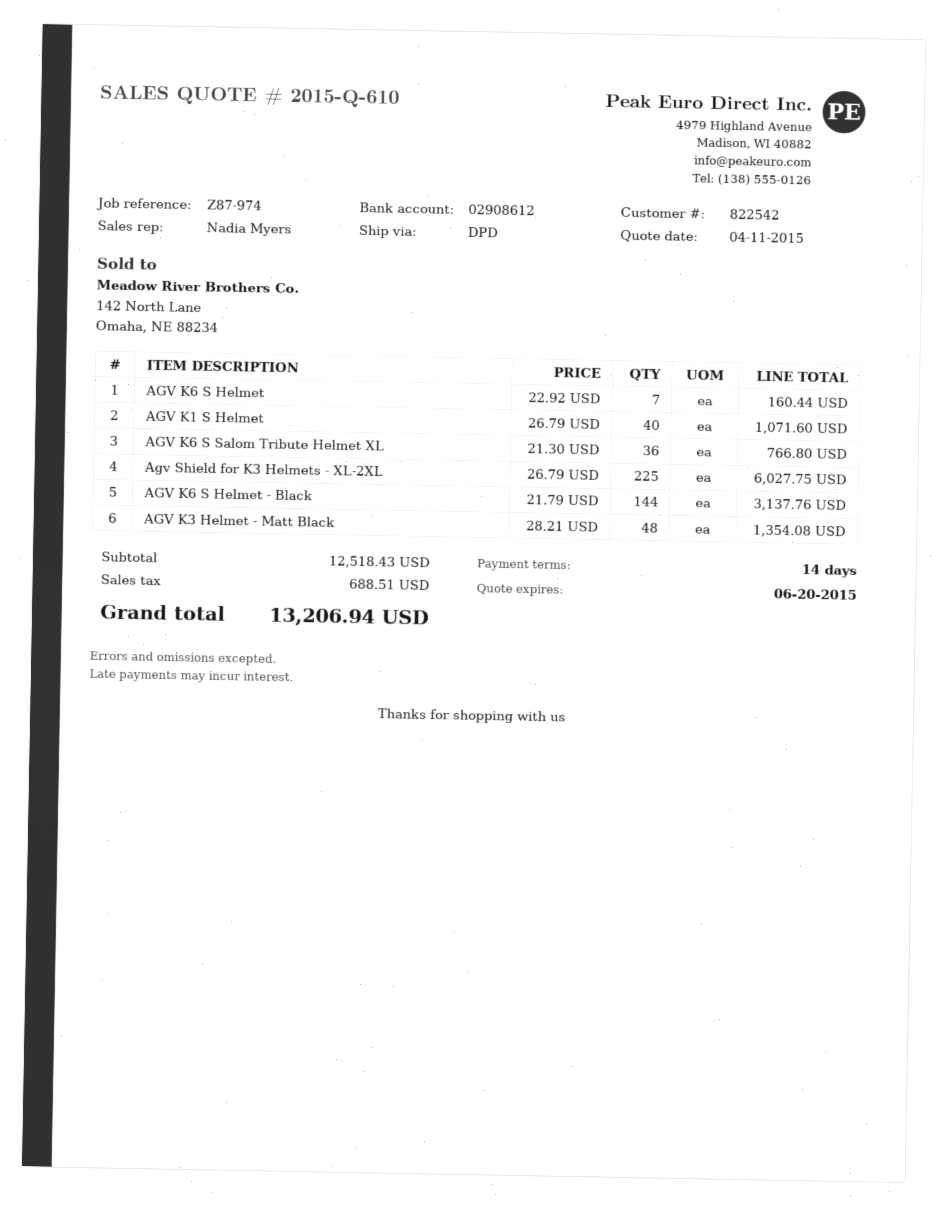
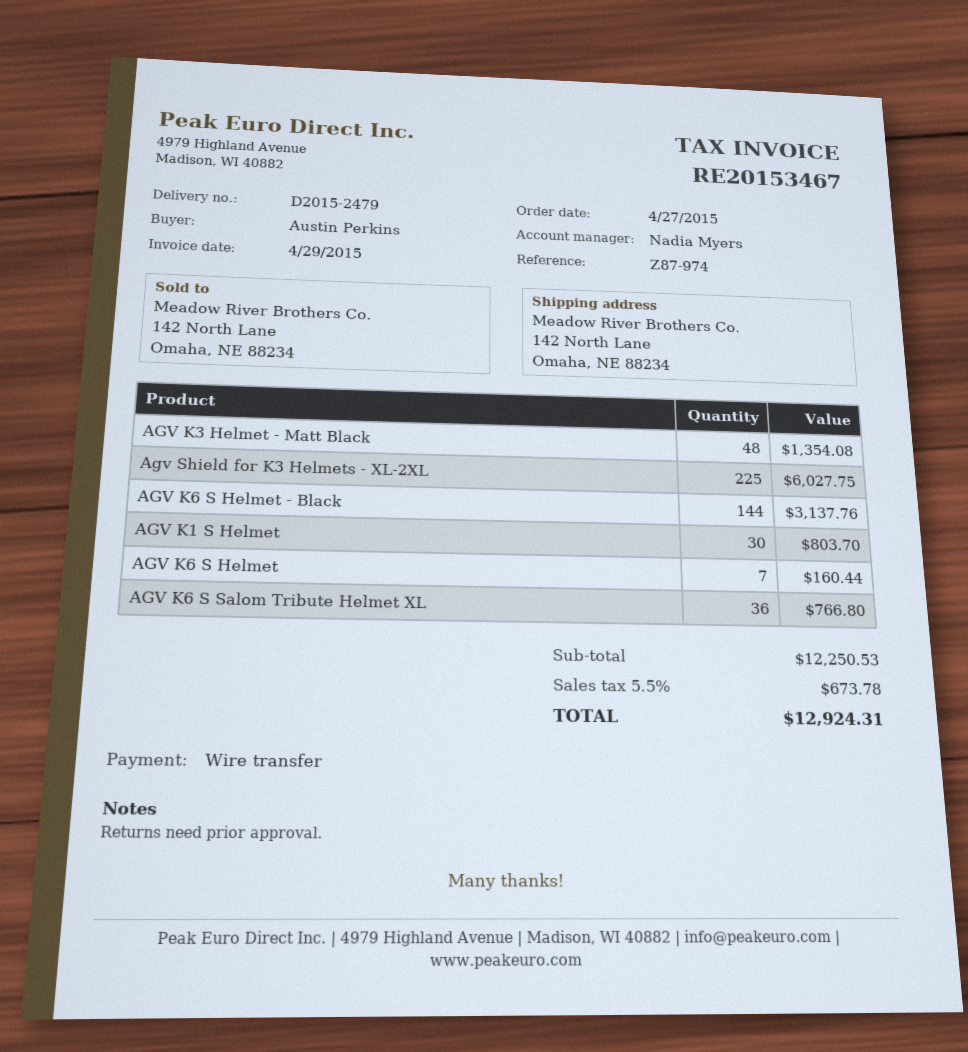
AGV K1 S Helmet: 40 for 1071.60 -> 30 for 803.70
subtotal: 12518.43 -> 12250.53
tax: 688.51 -> 673.78
total: 13206.94 -> 12924.31

